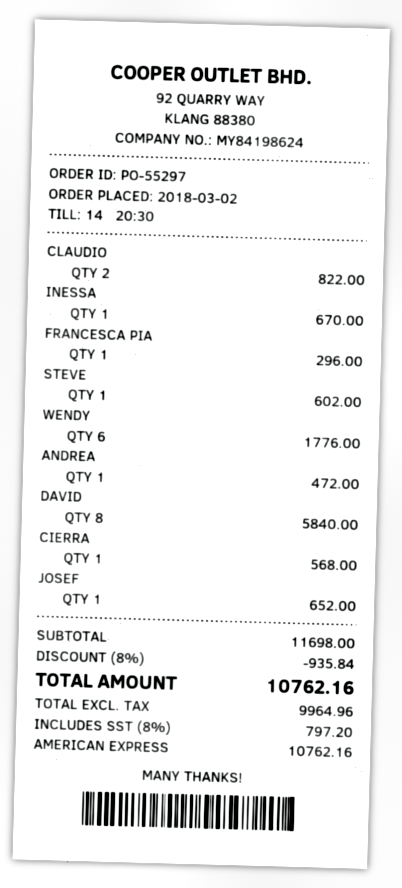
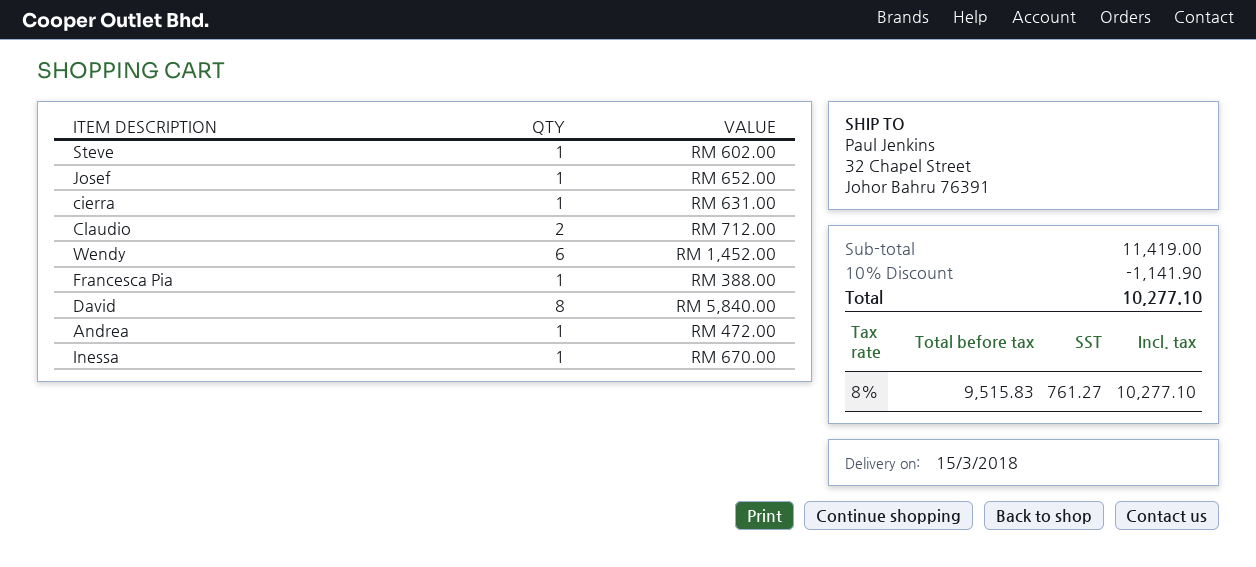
CLAUDIO: 2 for 822.00 -> 2 for 712.00
FRANCESCA PIA: 1 for 296.00 -> 1 for 388.00
WENDY: 6 for 1776.00 -> 6 for 1452.00
CIERRA: 1 for 568.00 -> 1 for 631.00
subtotal: 11698.00 -> 11419.00
discount: 8% = 935.84 -> 10% = 1141.90
net: 9964.96 -> 9515.83
tax: 8% = 797.20 -> 8% = 761.27
total: 10762.16 -> 10277.10

